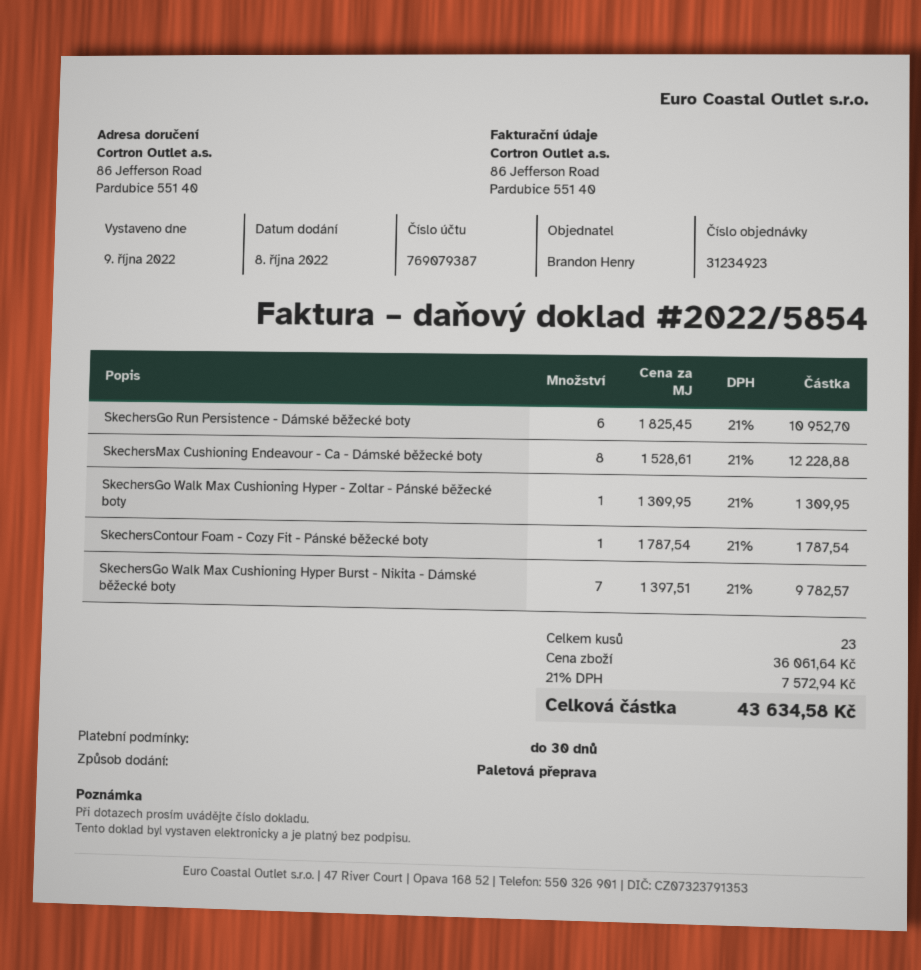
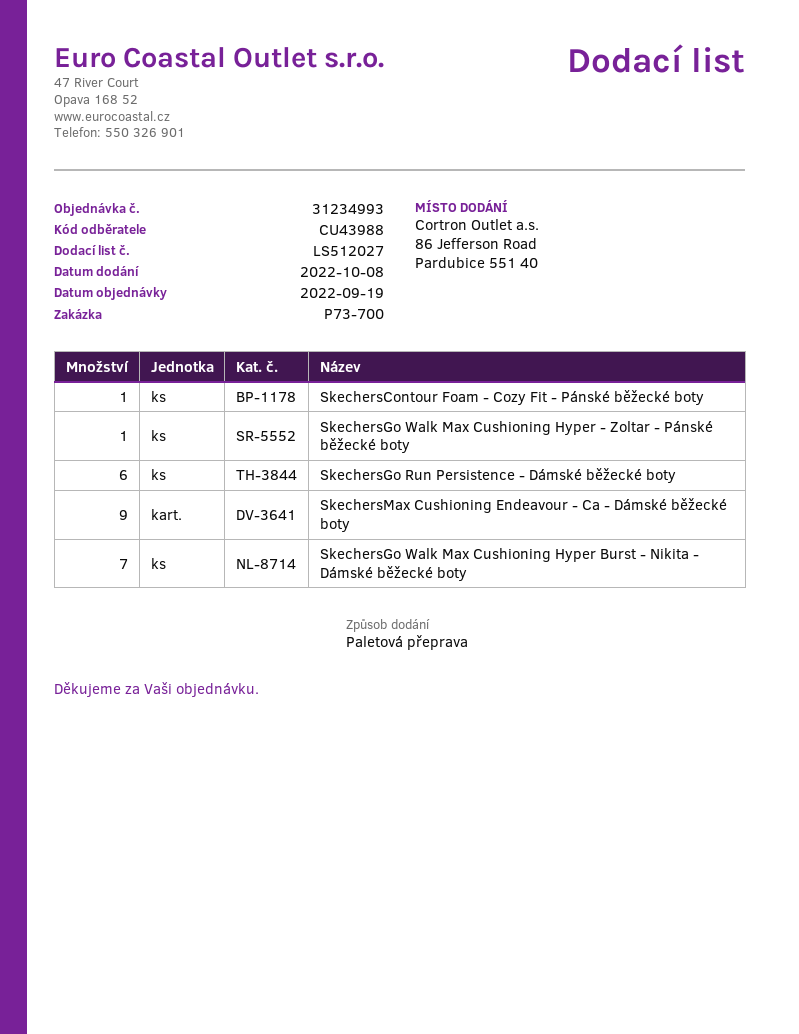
order number: 31234923 -> 31234993
SkechersMax Cushioning Endeavour - Ca - Dámské běžecké boty: 8 -> 9

